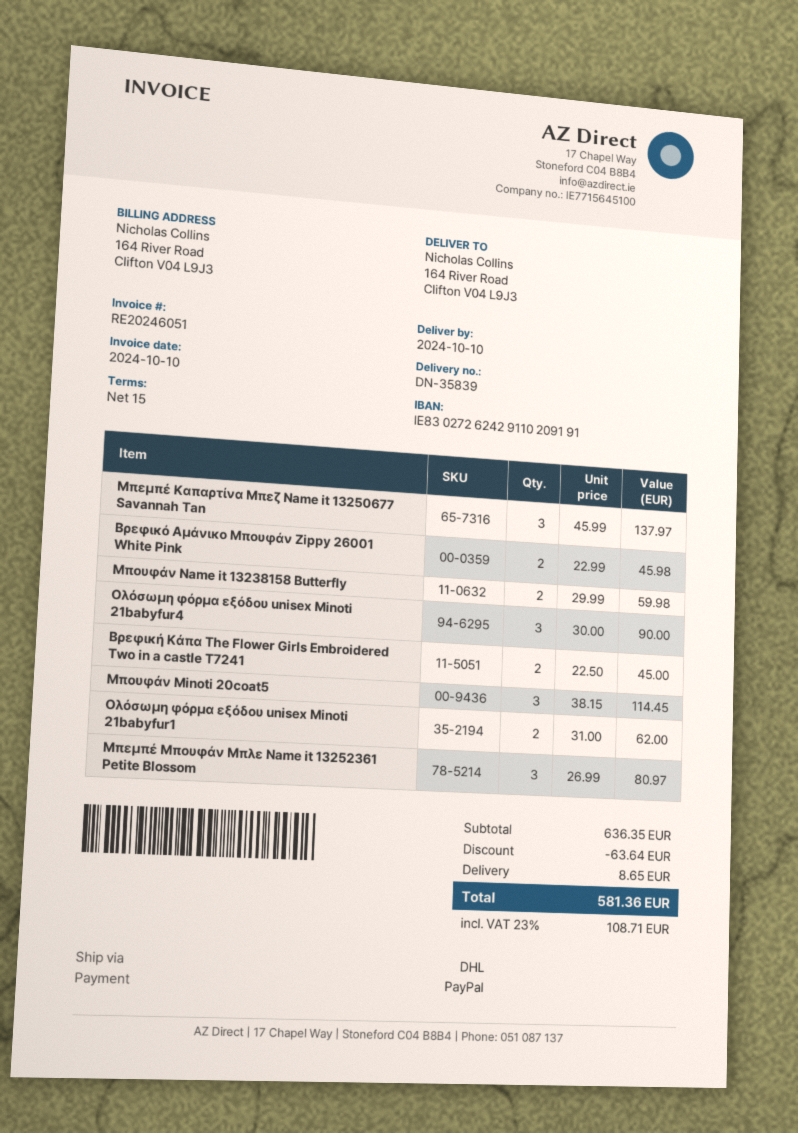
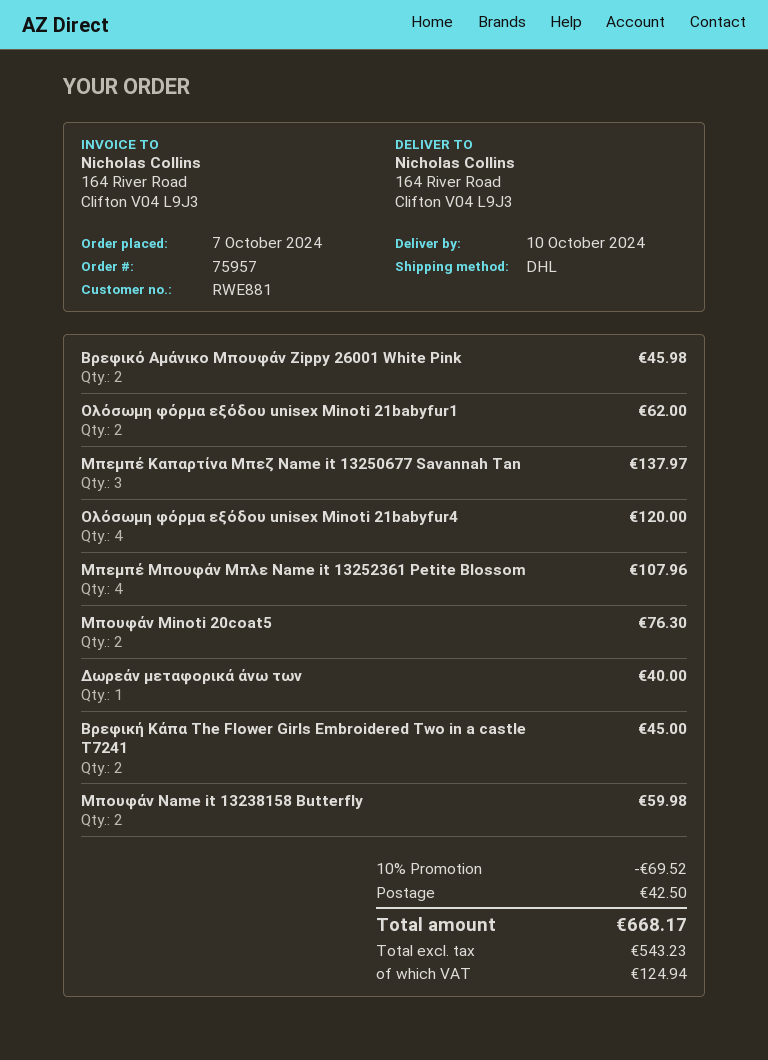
Ολόσωμη φόρμα εξόδου unisex Minoti 21babyfur4: 3 for 90.00 -> 4 for 120.00
Μπουφάν Minoti 20coat5: 3 for 114.45 -> 2 for 76.30
Μπεμπέ Μπουφάν Μπλε Name it 13252361 Petite Blossom: 3 for 80.97 -> 4 for 107.96
Δωρεάν μεταφορικά άνω των: none -> 1 for 40.00
discount: 63.64 -> 69.52
shipping: 8.65 -> 42.50
tax: 108.71 -> 124.94
total: 581.36 -> 668.17

